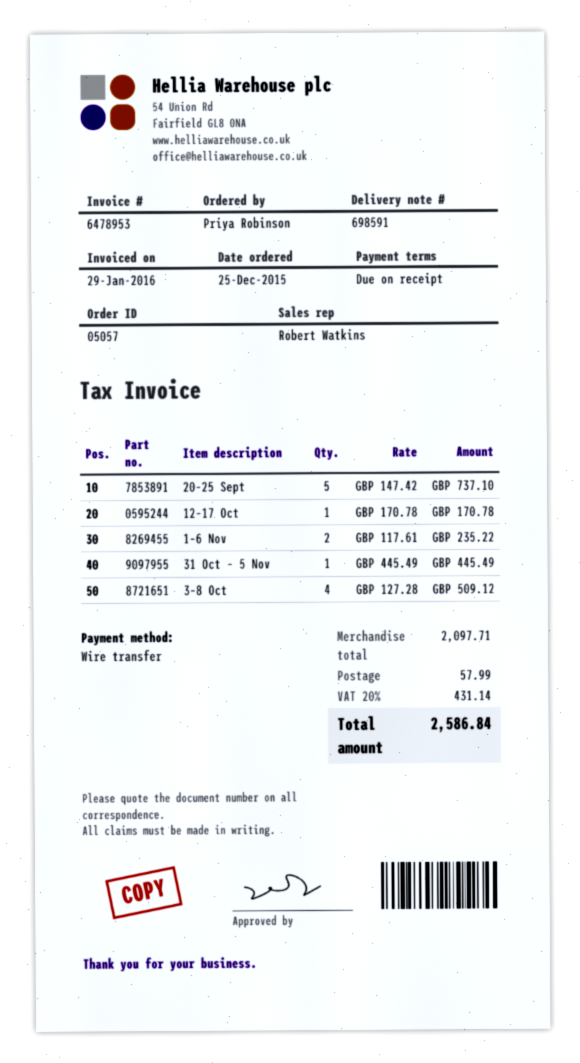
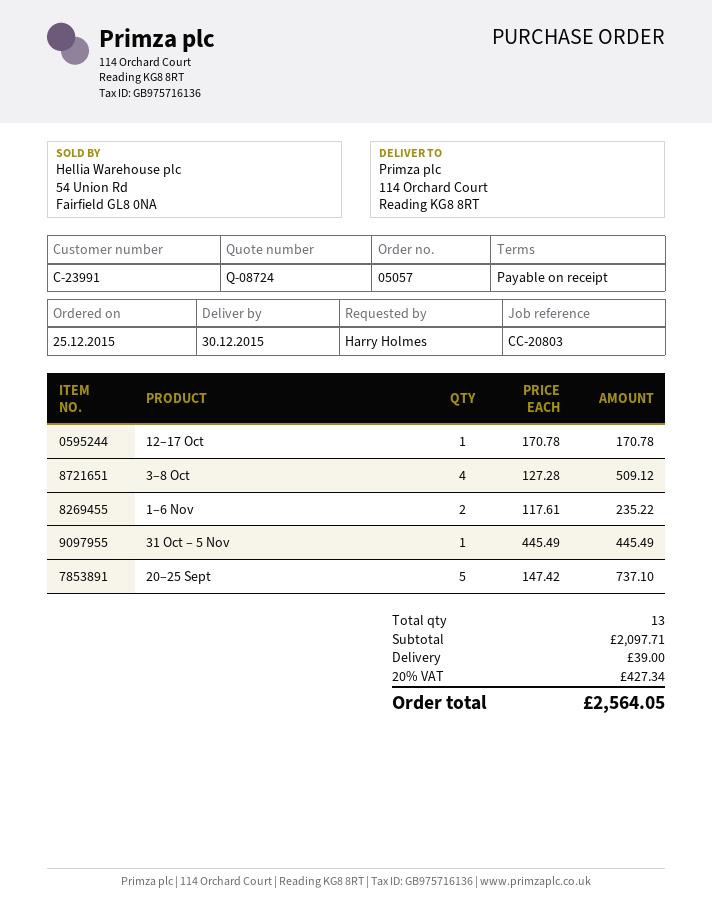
ordered by: Priya Robinson -> Harry Holmes
shipping: 57.99 -> 39.00
tax: 20% = 431.14 -> 20% = 427.34
total: 2586.84 -> 2564.05

